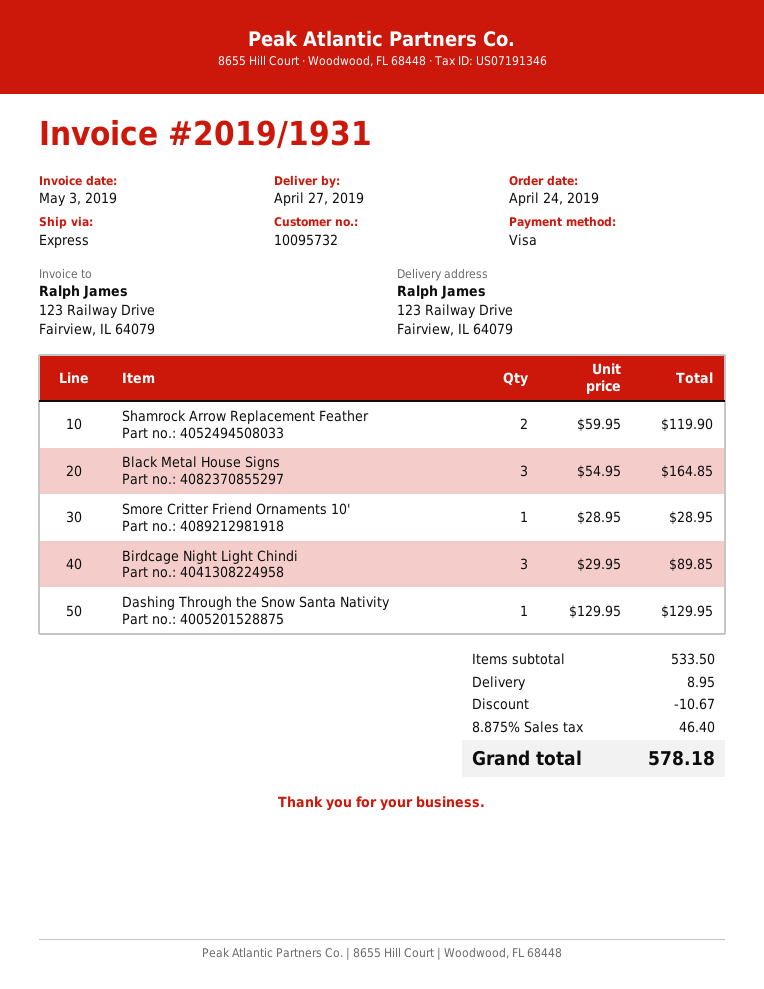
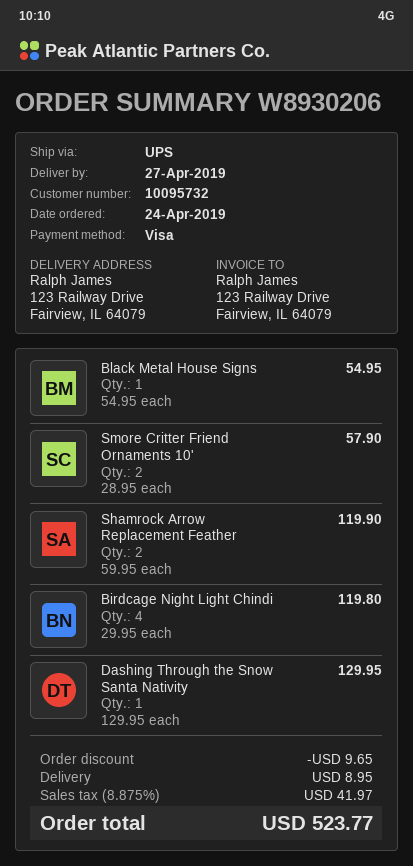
shipping method: express -> UPS
Black Metal House Signs: 3 x 54.95 = 164.85 -> 1 x 54.95 = 54.95
Smore Critter Friend Ornaments 10': 1 x 28.95 = 28.95 -> 2 x 28.95 = 57.90
Birdcage Night Light Chindi: 3 x 29.95 = 89.85 -> 4 x 29.95 = 119.80
discount: 10.67 -> 9.65
tax: 8.875% = 46.40 -> 8.875% = 41.97
total: 578.18 -> 523.77

